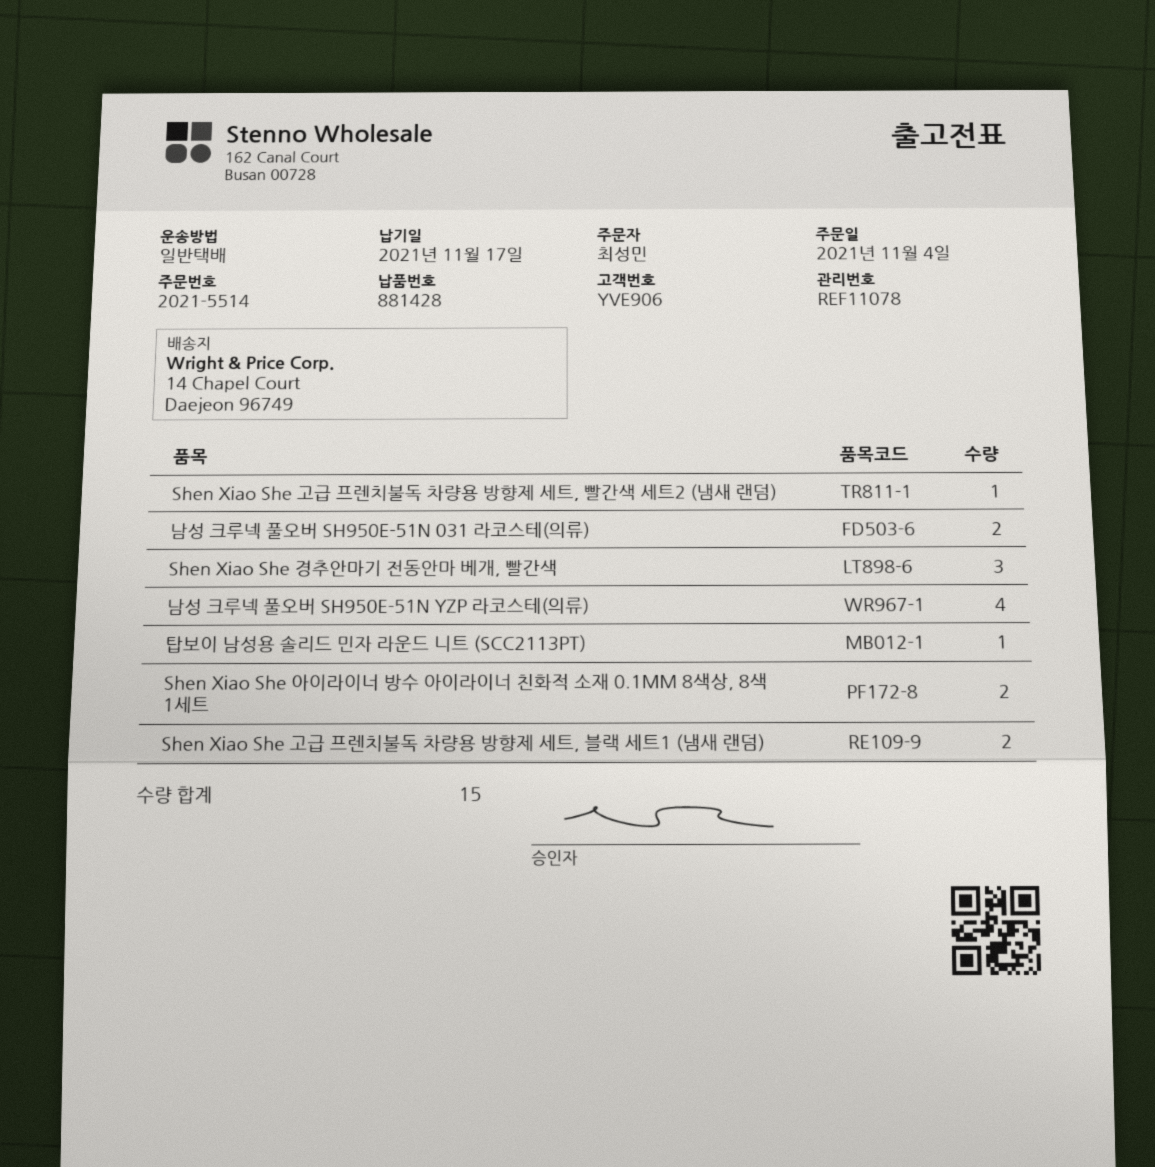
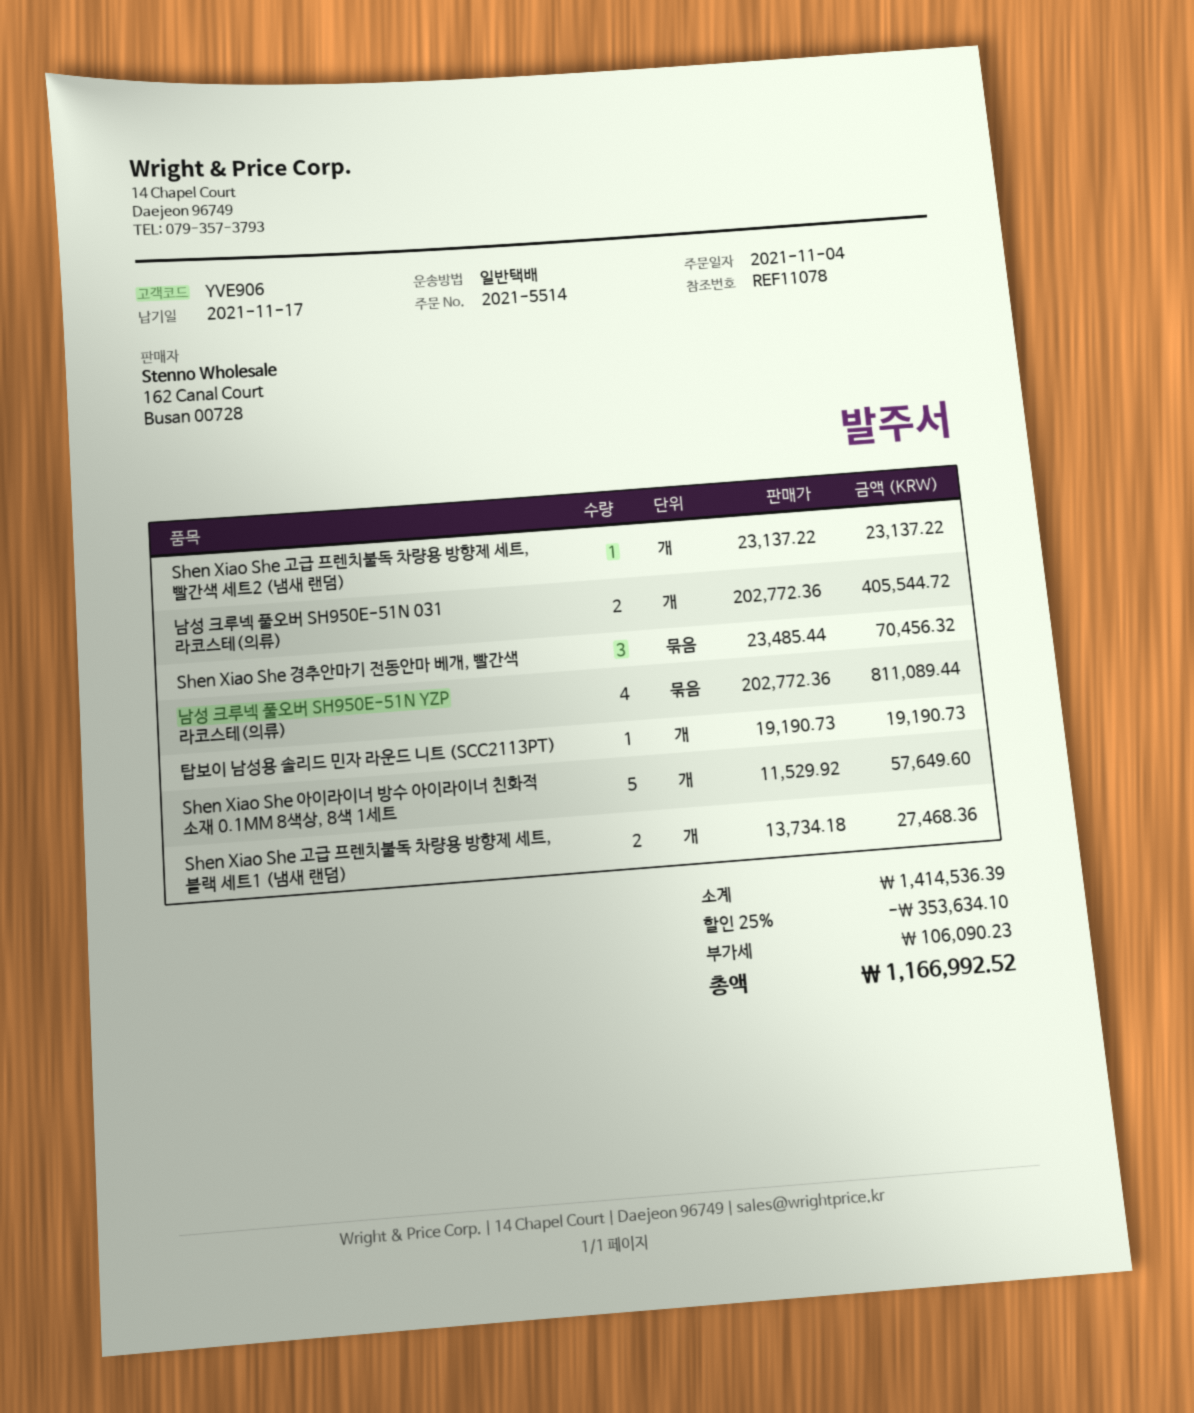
Shen Xiao She 아이라이너 방수 아이라이너 친화적 소재 0.1MM 8색상, 8색 1세트: 2 -> 5

